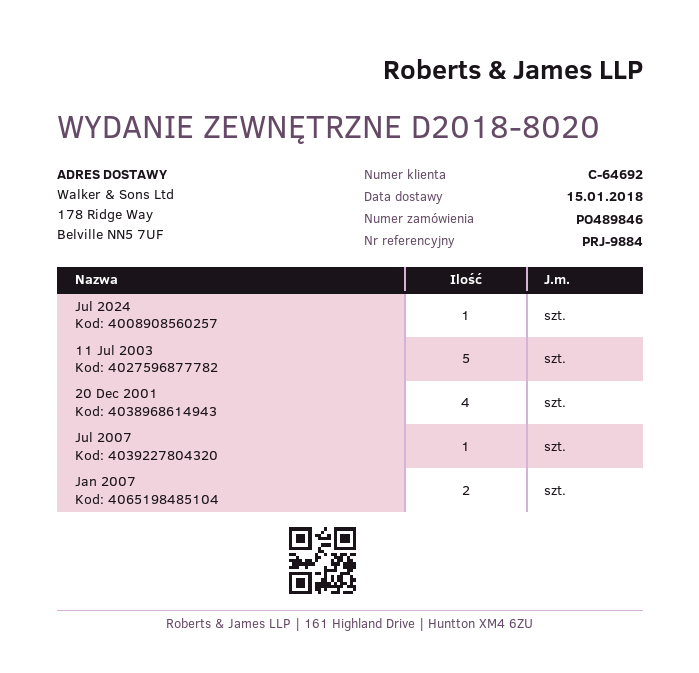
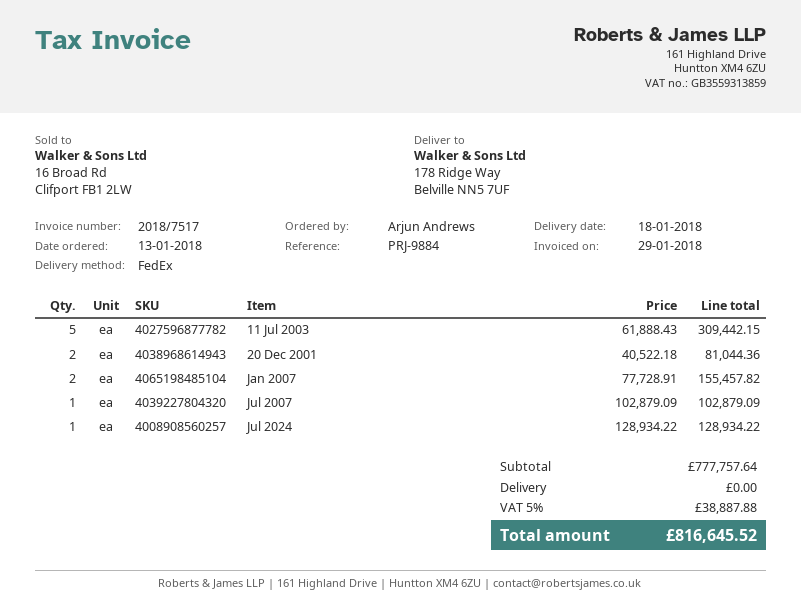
delivery date: 2018-01-15 -> 2018-01-18
20 Dec 2001: 4 -> 2

